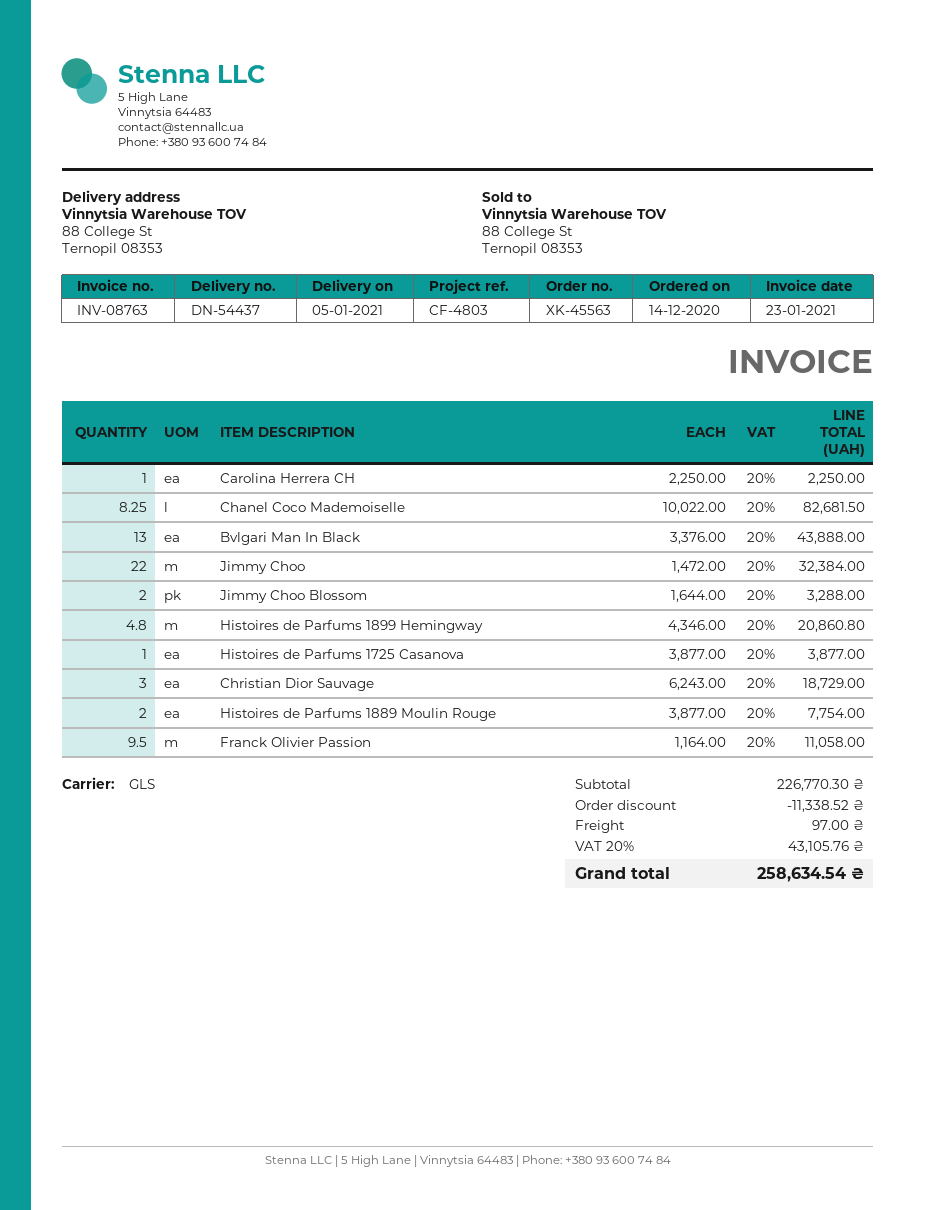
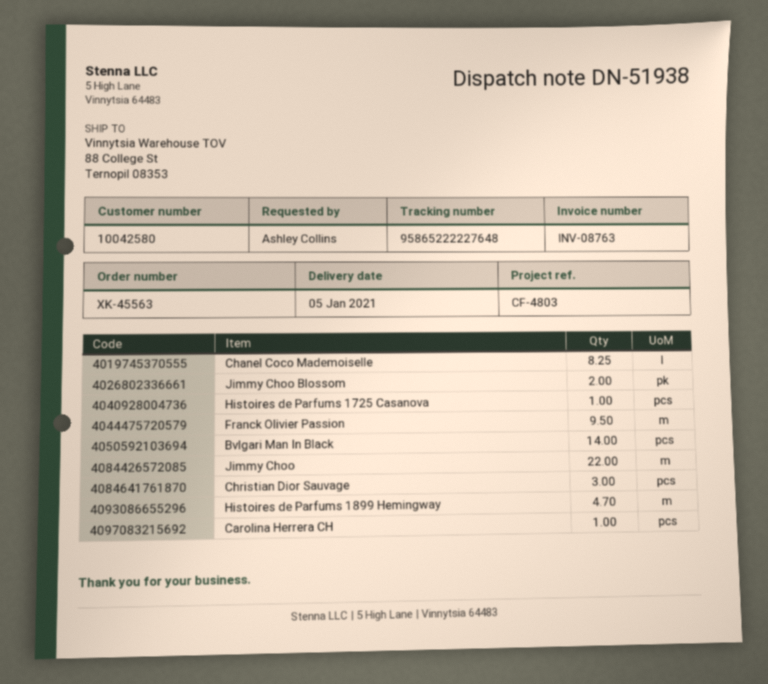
delivery note number: DN-54437 -> DN-51938
Bvlgari Man In Black: 13 -> 14
Histoires de Parfums 1899 Hemingway: 4.8 -> 4.7
Histoires de Parfums 1889 Moulin Rouge: 2 -> none

